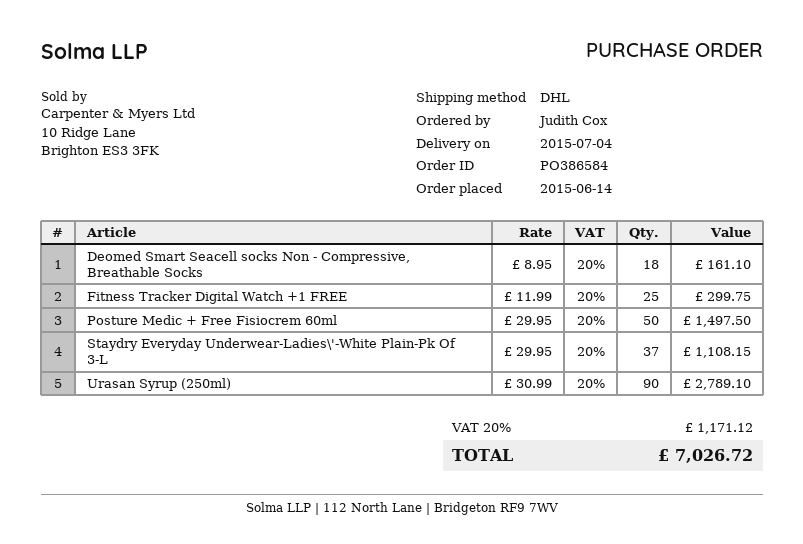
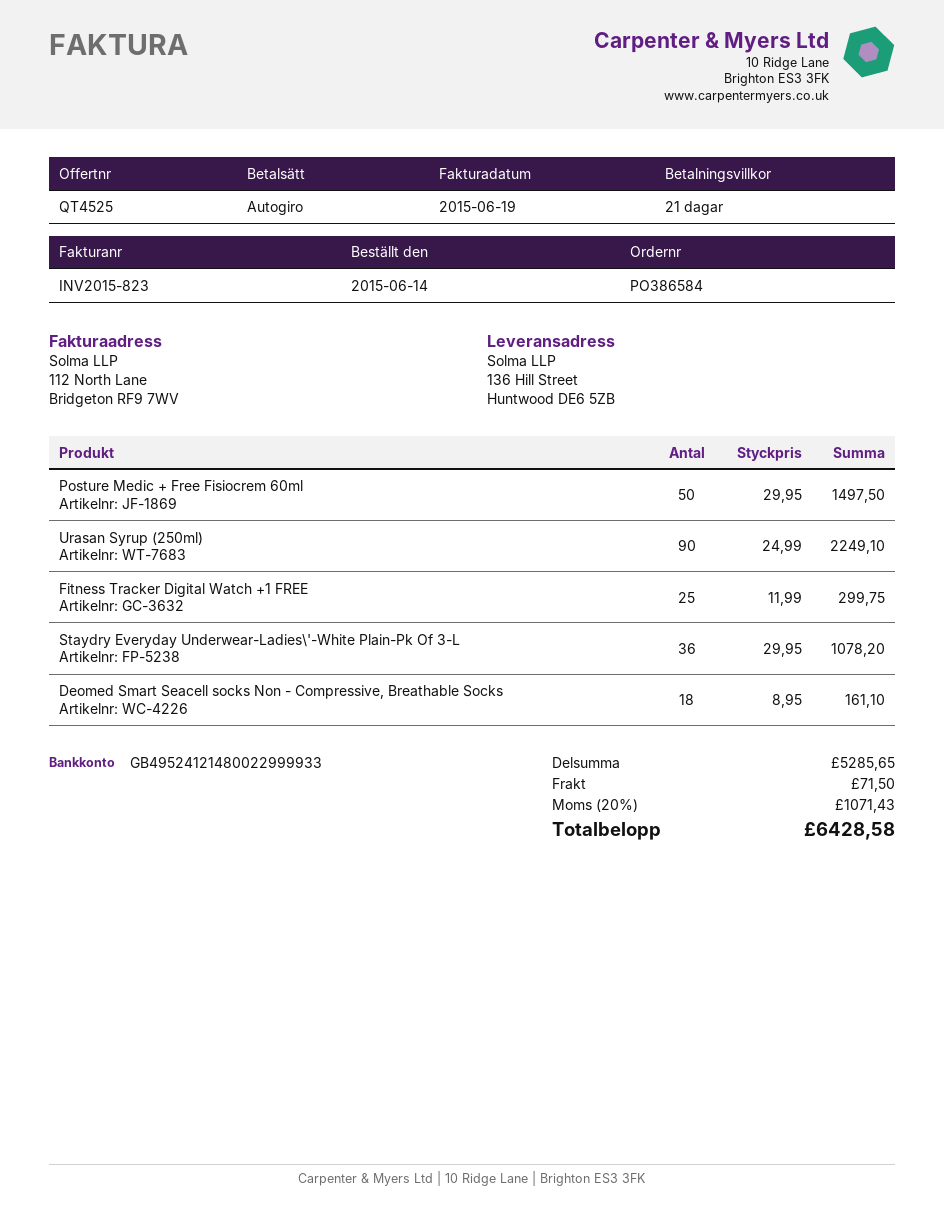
Staydry Everyday Underwear-Ladies\'-White Plain-Pk Of 3-L: 37 x 29.95 = 1108.15 -> 36 x 29.95 = 1078.20
Urasan Syrup (250ml): 90 x 30.99 = 2789.10 -> 90 x 24.99 = 2249.10
shipping: none -> 71.50
tax: 20% = 1171.12 -> 20% = 1071.43
total: 7026.72 -> 6428.58

